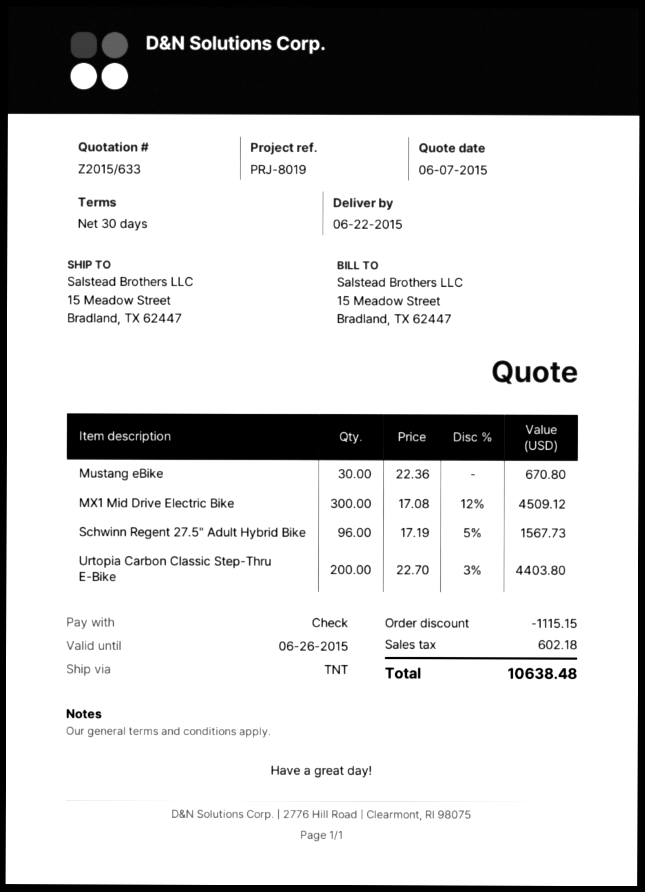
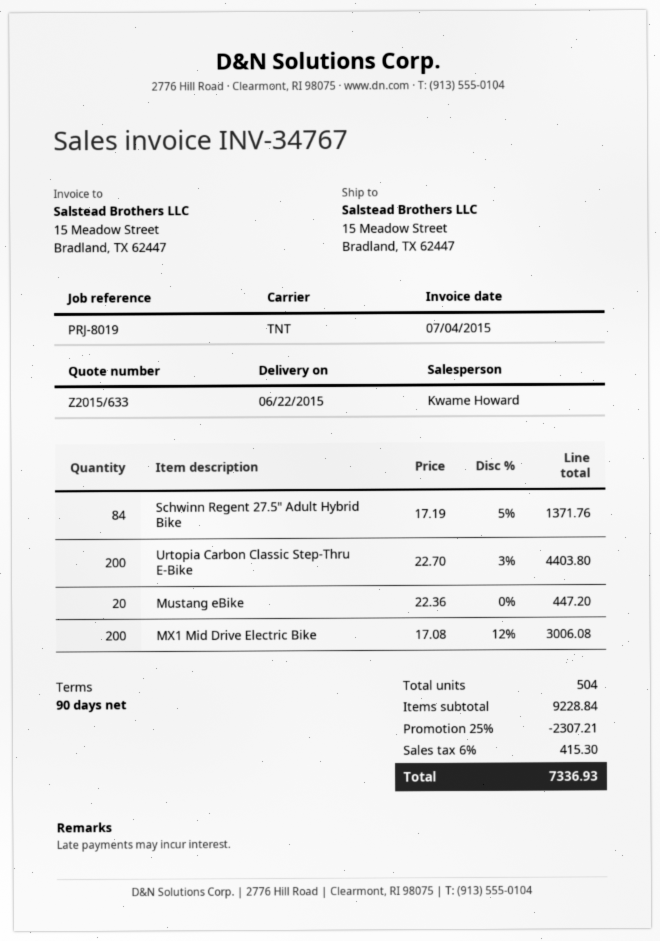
payment terms: 30 days -> 90 days
Mustang eBike: 30 x 22.36 = 670.80 -> 20 x 22.36 = 447.20
MX1 Mid Drive Electric Bike: 300 x 17.08 - 12% = 4509.12 -> 200 x 17.08 - 12% = 3006.08
Schwinn Regent 27.5" Adult Hybrid Bike: 96 x 17.19 - 5% = 1567.73 -> 84 x 17.19 - 5% = 1371.76
discount: 1115.15 -> 2307.21
tax: 602.18 -> 415.30
total: 10638.48 -> 7336.93

